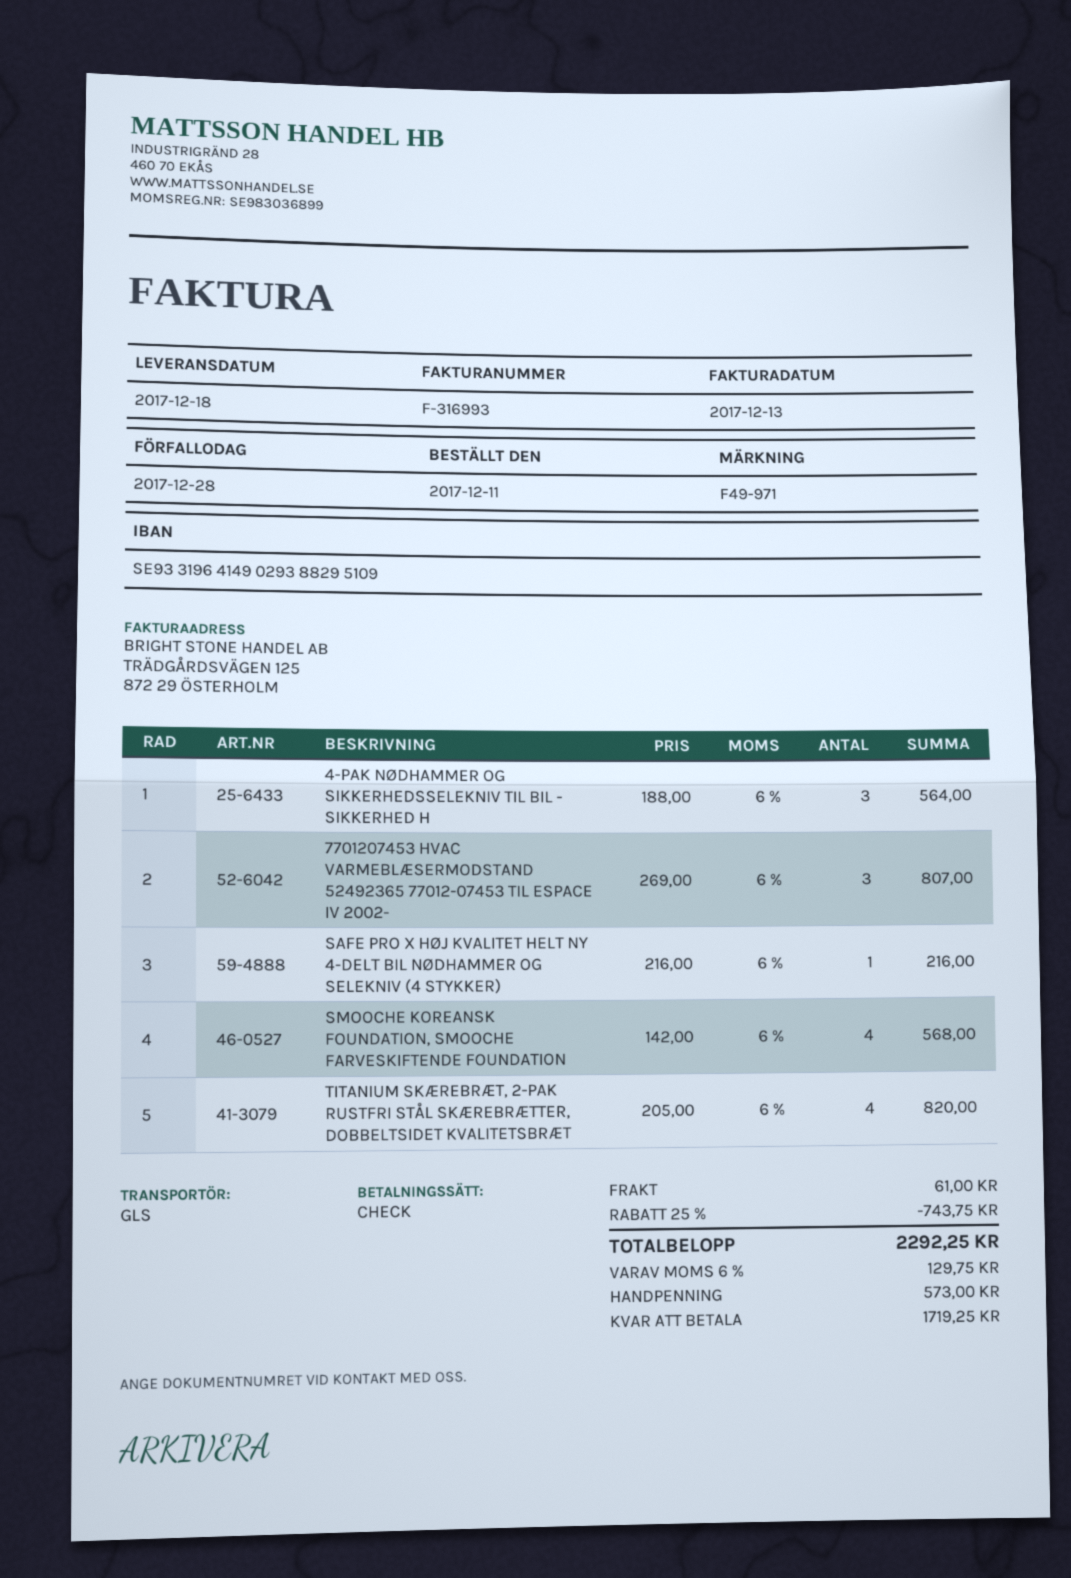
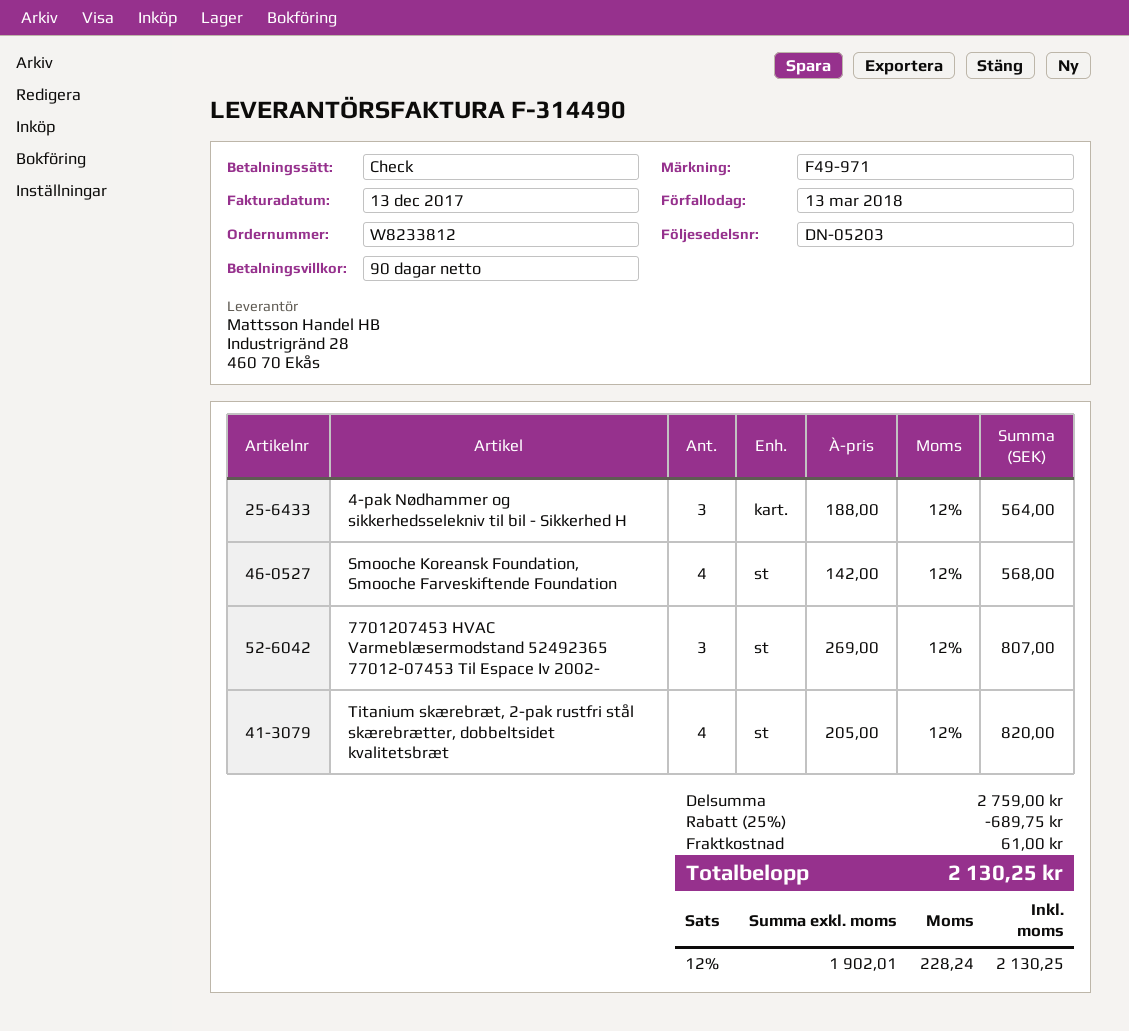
invoice number: F-316993 -> F-314490
due date: 2017-12-28 -> 2018-03-13
SAFE PRO X HØJ KVALITET HELT NY 4-DELT BIL NØDHAMMER OG SELEKNIV (4 STYKKER): 1 x 216.00 = 216.00 -> none
discount: 25% = 743.75 -> 25% = 689.75
tax: 6% = 129.75 -> 12% = 228.24
total: 2292.25 -> 2130.25

